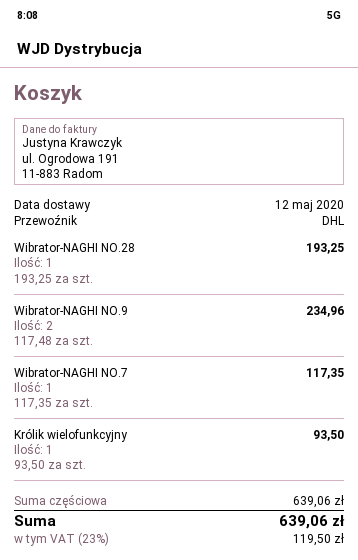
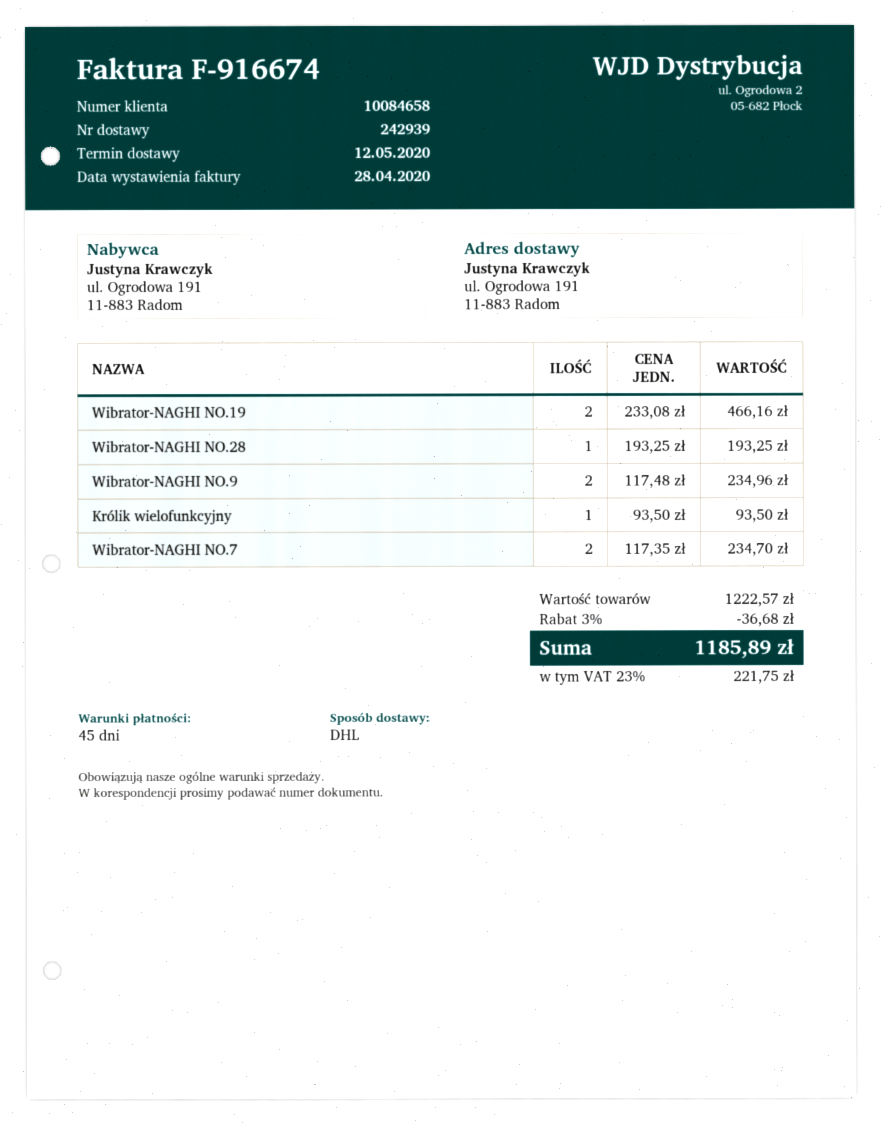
Wibrator-NAGHI NO.7: 1 x 117.35 = 117.35 -> 2 x 117.35 = 234.70
Wibrator-NAGHI NO.19: none -> 2 x 233.08 = 466.16
subtotal: 639.06 -> 1222.57
discount: none -> 3% = 36.68
tax: 23% = 119.50 -> 23% = 221.75
total: 639.06 -> 1185.89

